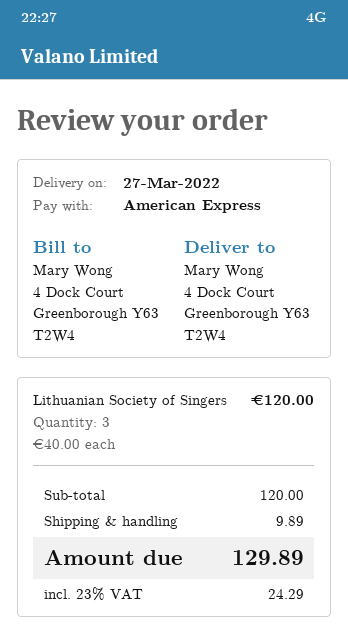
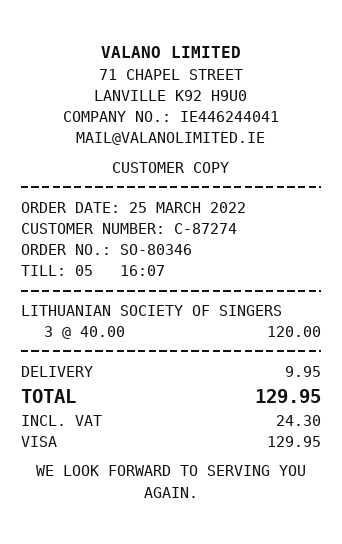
payment method: American Express -> Visa
shipping: 9.89 -> 9.95
tax: 24.29 -> 24.30
total: 129.89 -> 129.95

